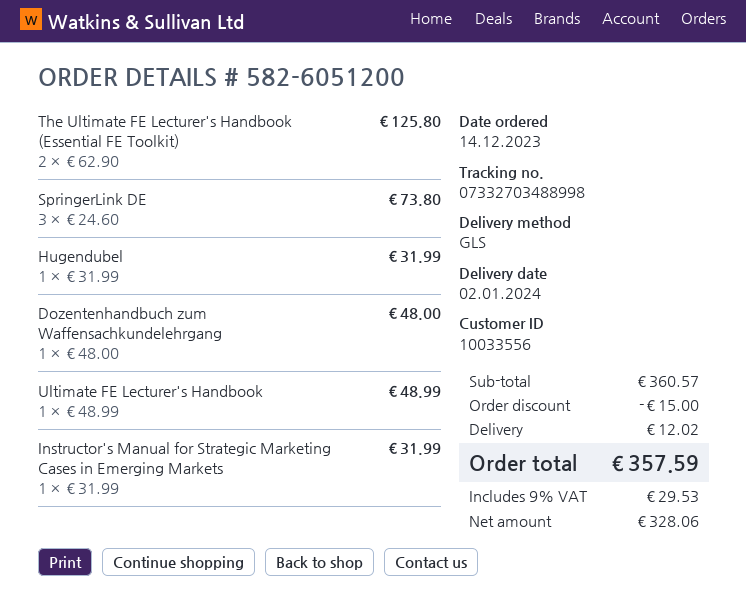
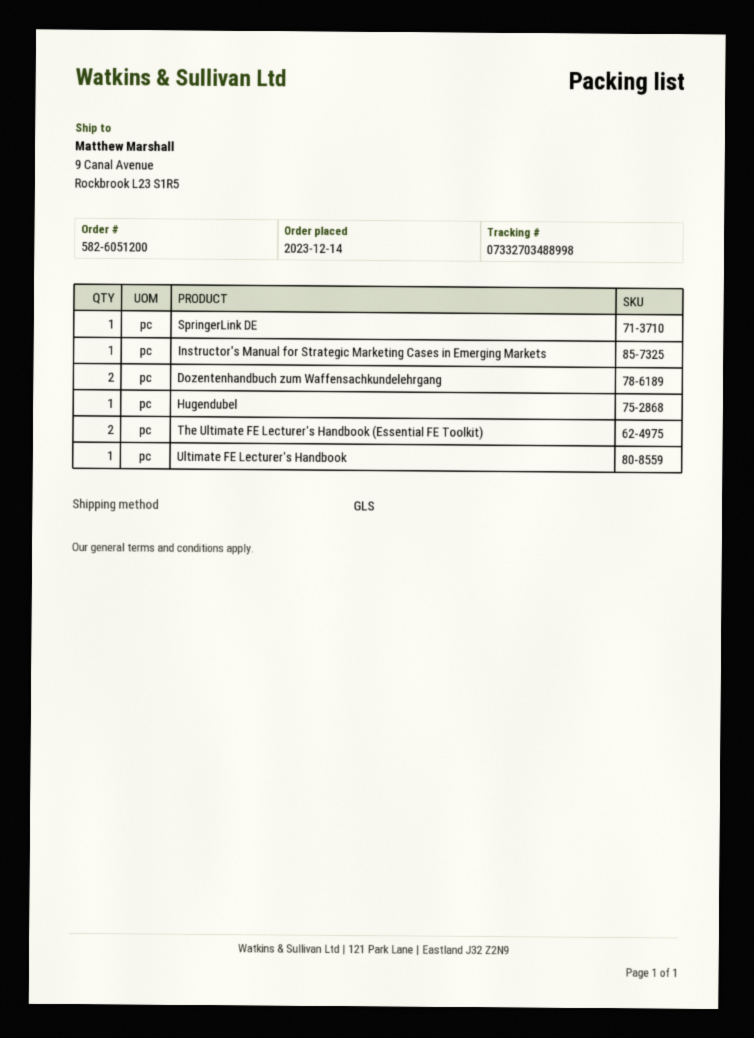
SpringerLink DE: 3 -> 1
Dozentenhandbuch zum Waffensachkundelehrgang: 1 -> 2

